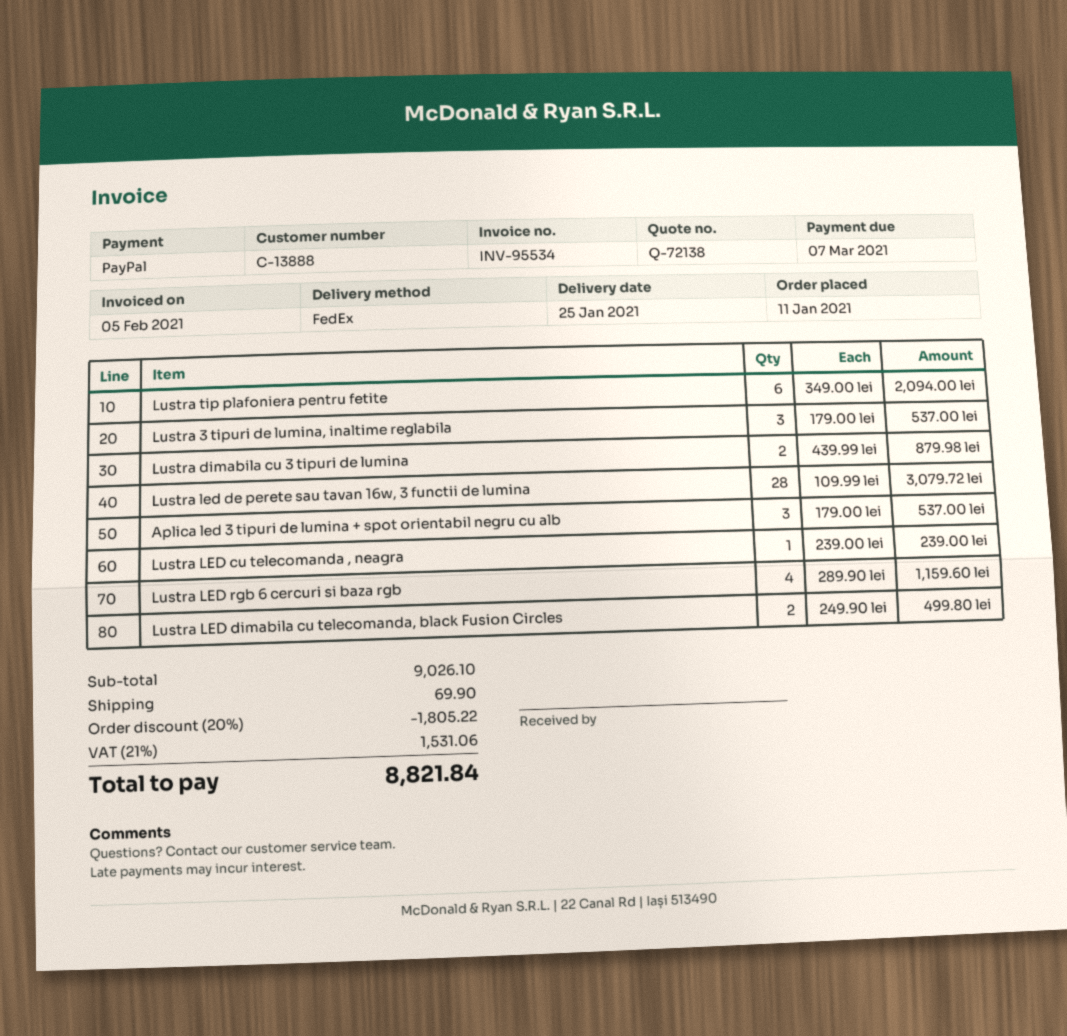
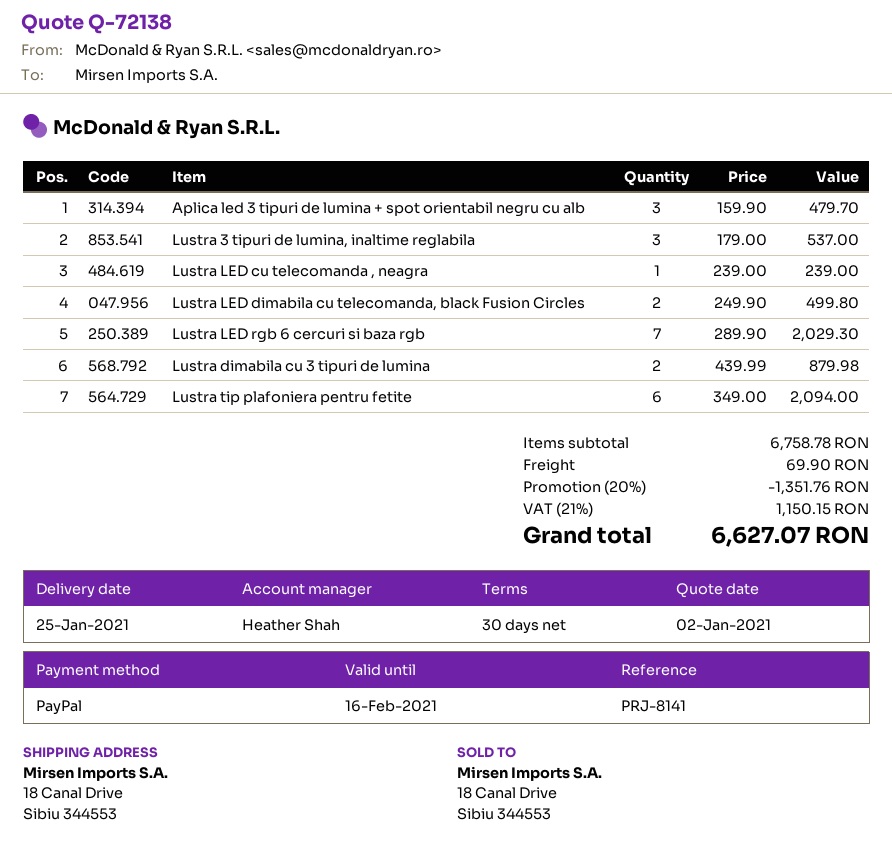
Lustra led de perete sau tavan 16w, 3 functii de lumina: 28 x 109.99 = 3079.72 -> none
Aplica led 3 tipuri de lumina + spot orientabil negru cu alb: 3 x 179.00 = 537.00 -> 3 x 159.90 = 479.70
Lustra LED rgb 6 cercuri si baza rgb: 4 x 289.90 = 1159.60 -> 7 x 289.90 = 2029.30
subtotal: 9026.10 -> 6758.78
discount: 20% = 1805.22 -> 20% = 1351.76
tax: 21% = 1531.06 -> 21% = 1150.15
total: 8821.84 -> 6627.07

